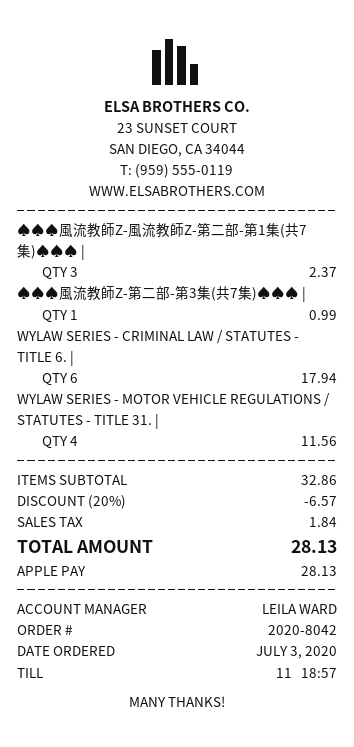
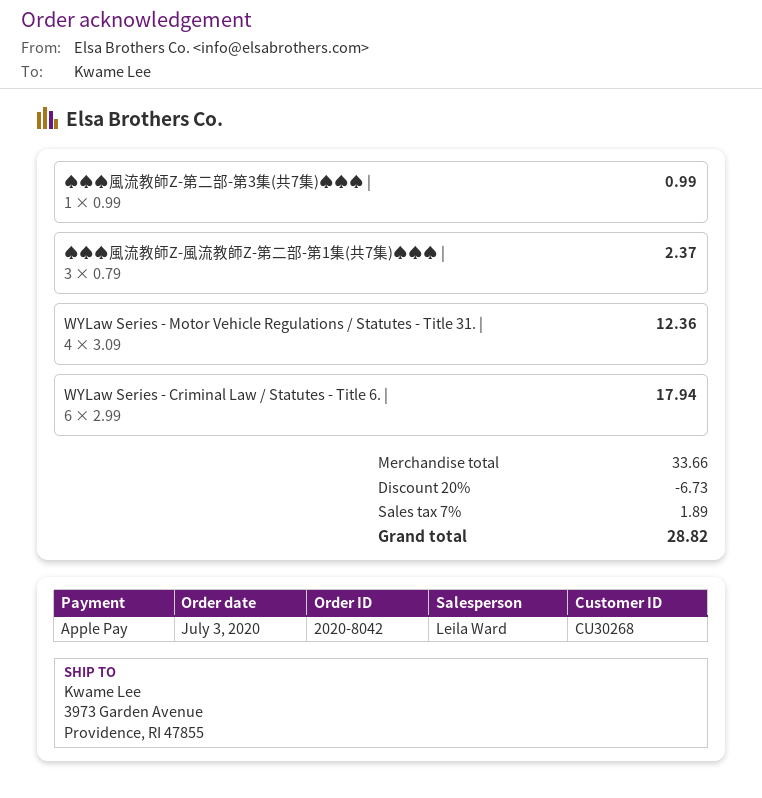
WYLAW SERIES - MOTOR VEHICLE REGULATIONS / STATUTES - TITLE 31. |: 4 for 11.56 -> 4 for 12.36
subtotal: 32.86 -> 33.66
discount: 20% = 6.57 -> 20% = 6.73
tax: 1.84 -> 1.89
total: 28.13 -> 28.82

